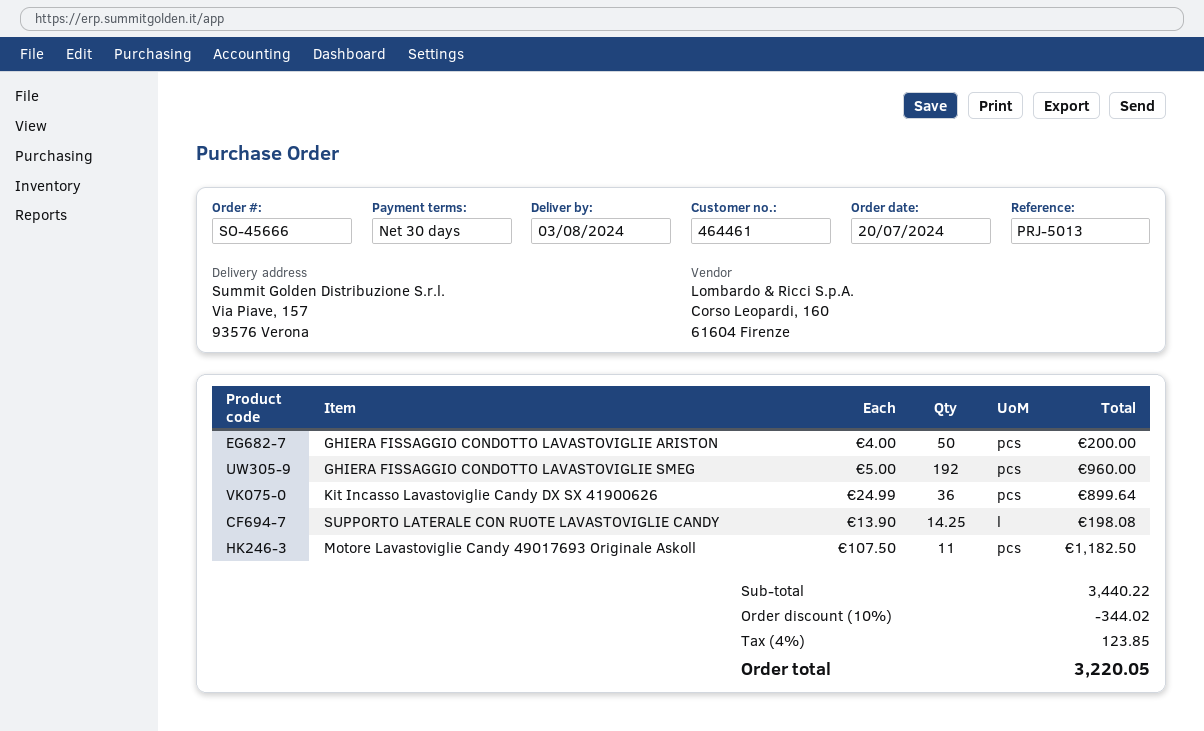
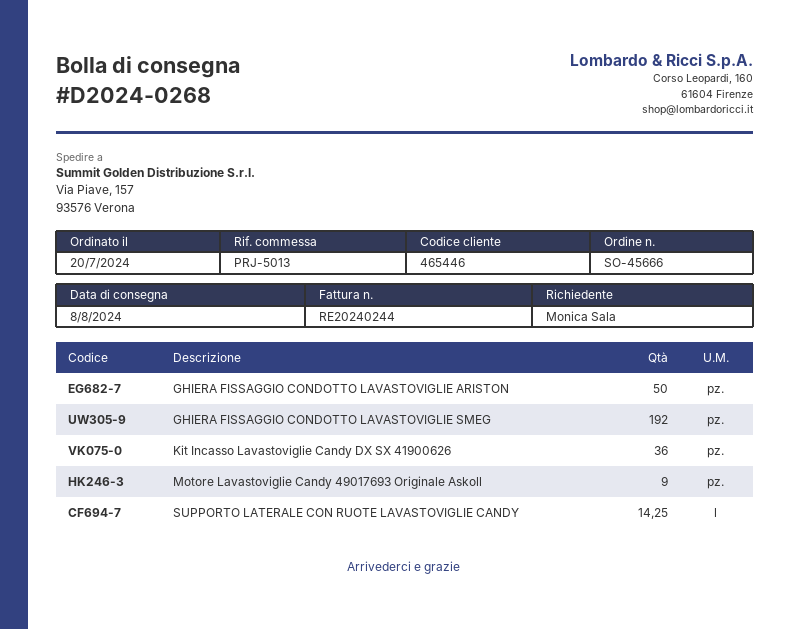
delivery date: 2024-08-03 -> 2024-08-08
customer number: 464461 -> 465446
Motore Lavastoviglie Candy 49017693 Originale Askoll: 11 -> 9

